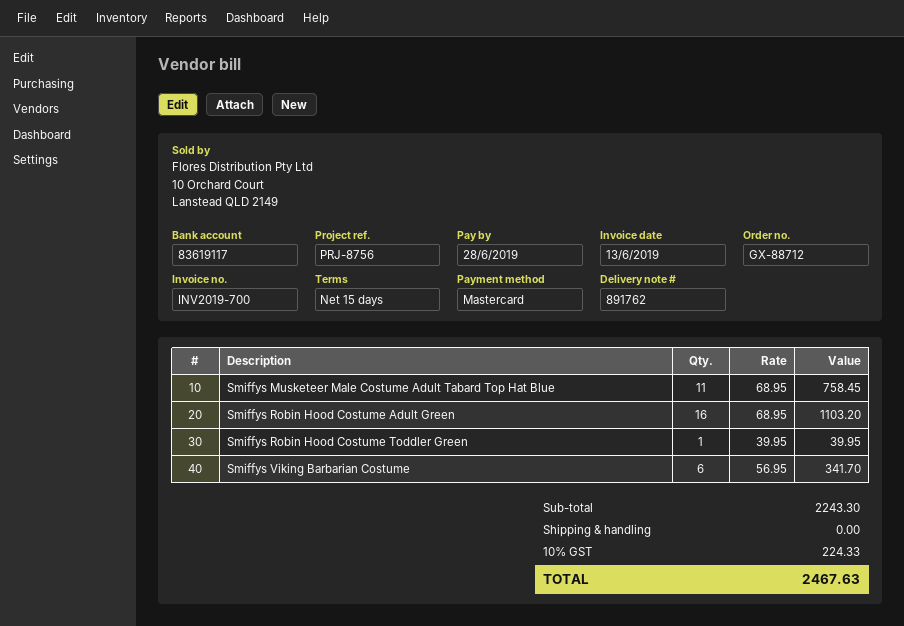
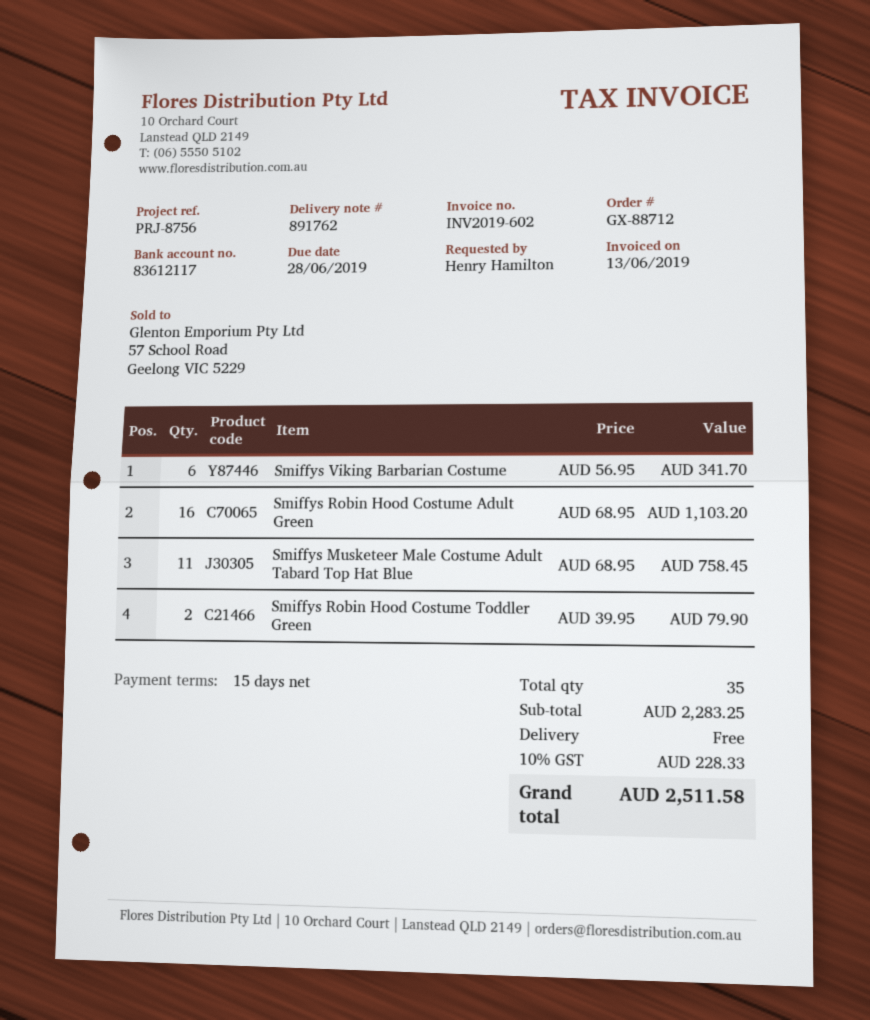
invoice number: INV2019-700 -> INV2019-602
bank account: 83619117 -> 83612117
Smiffys Robin Hood Costume Toddler Green: 1 x 39.95 = 39.95 -> 2 x 39.95 = 79.90
subtotal: 2243.30 -> 2283.25
tax: 10% = 224.33 -> 10% = 228.33
total: 2467.63 -> 2511.58

